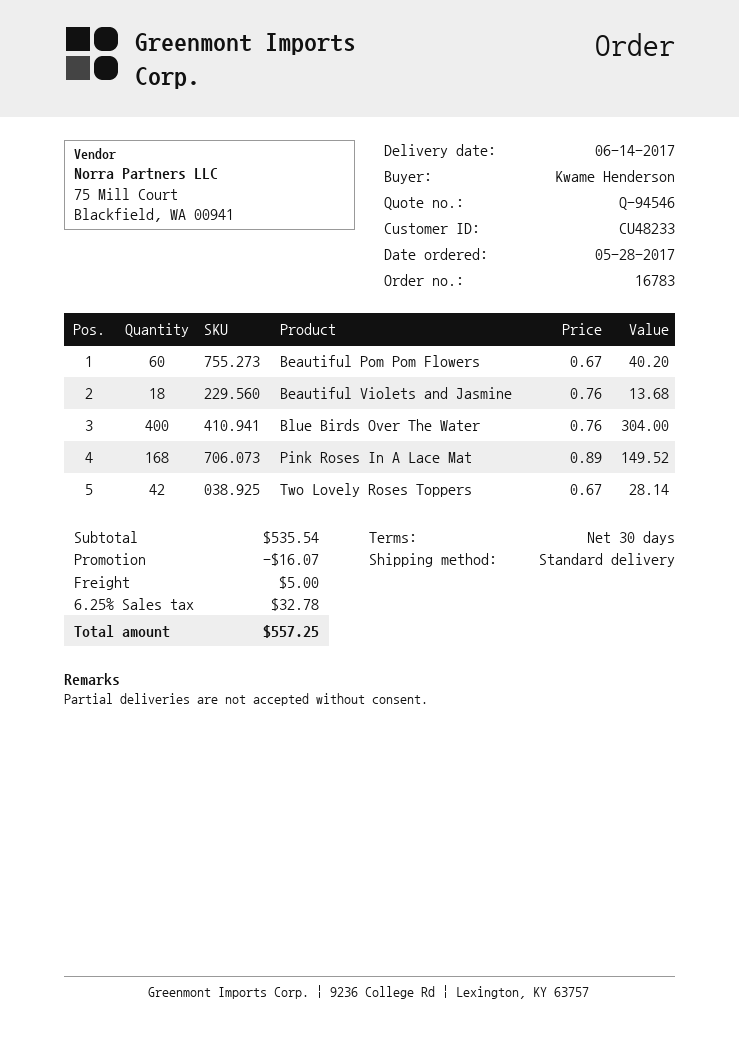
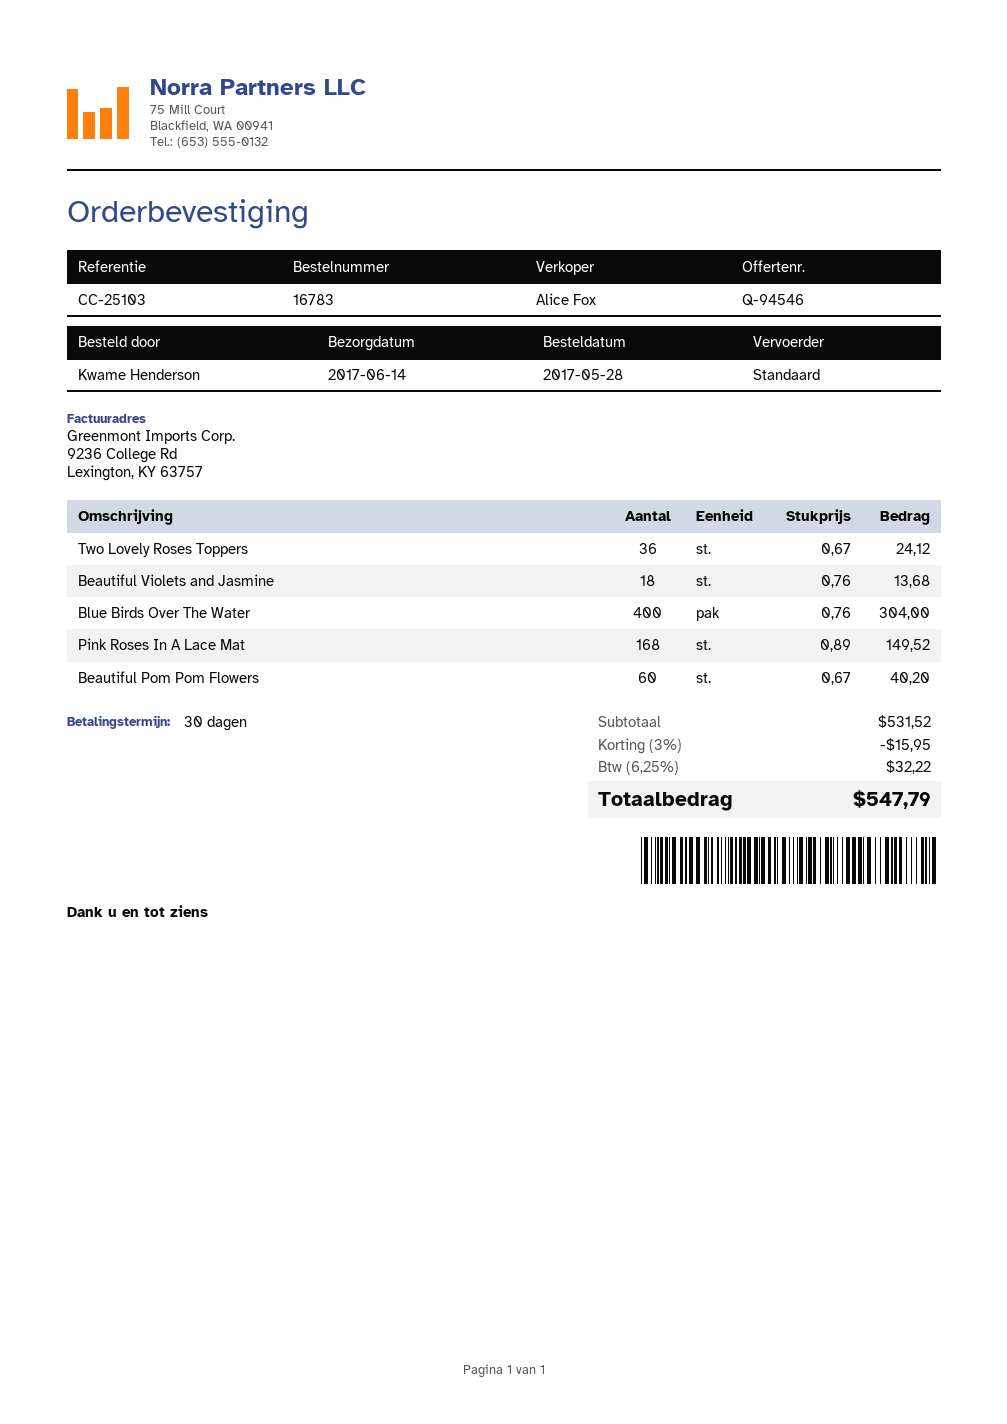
Two Lovely Roses Toppers: 42 x 0.67 = 28.14 -> 36 x 0.67 = 24.12
subtotal: 535.54 -> 531.52
discount: 16.07 -> 15.95
shipping: 5.00 -> none
tax: 6.25% = 32.78 -> 6.25% = 32.22
total: 557.25 -> 547.79

